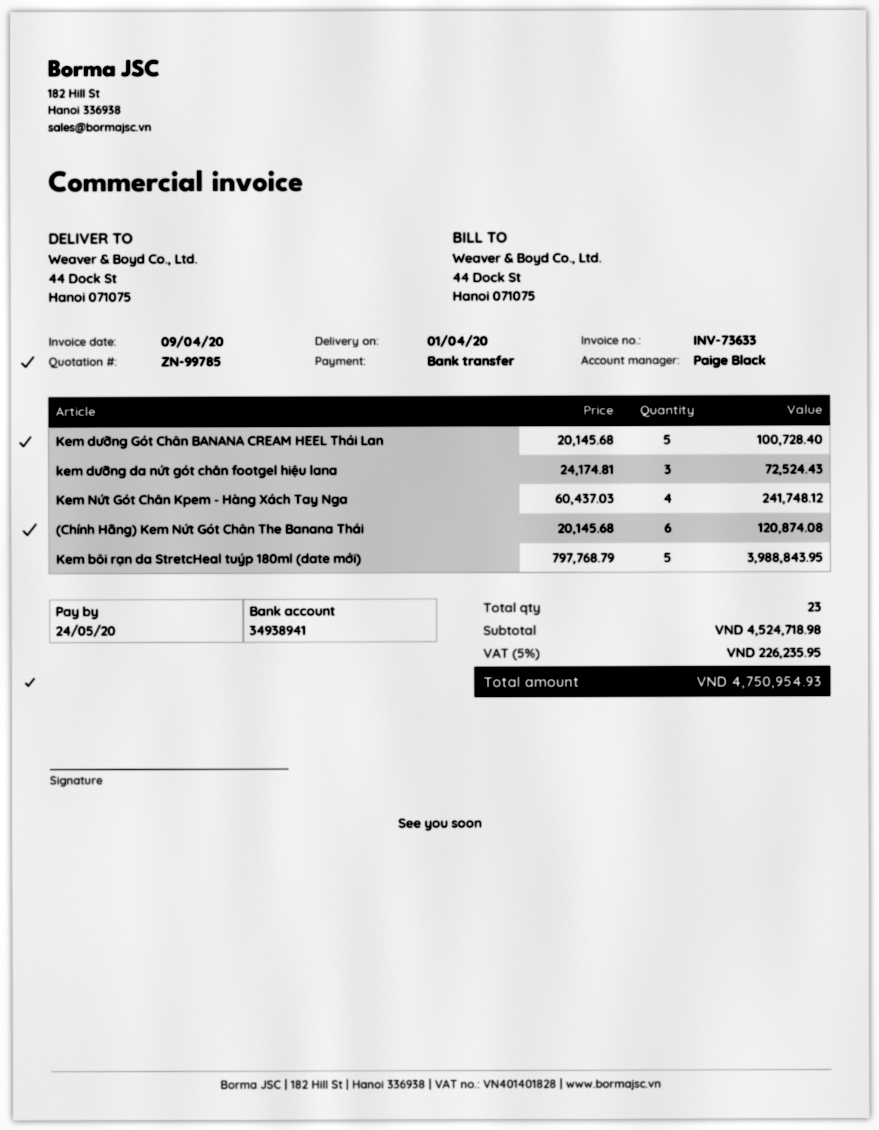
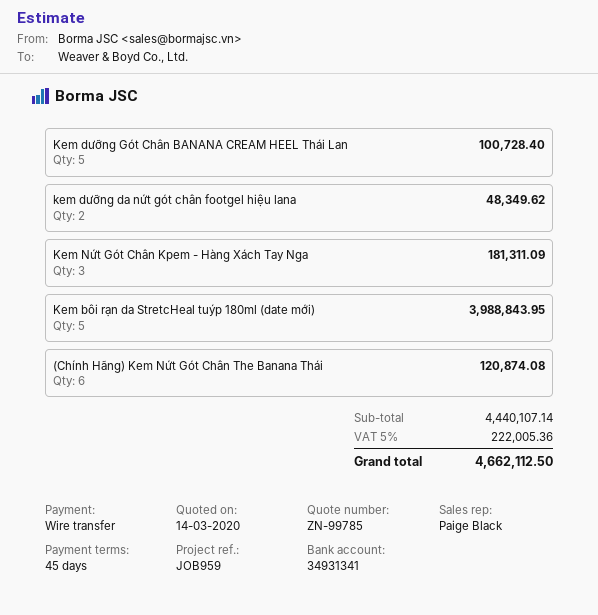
bank account: 34938941 -> 34931341
kem dưỡng da nứt gót chân footgel hiệu lana: 3 for 72524.43 -> 2 for 48349.62
Kem Nứt Gót Chân Kpem - Hàng Xách Tay Nga: 4 for 241748.12 -> 3 for 181311.09
subtotal: 4524718.98 -> 4440107.14
tax: 5% = 226235.95 -> 5% = 222005.36
total: 4750954.93 -> 4662112.50

